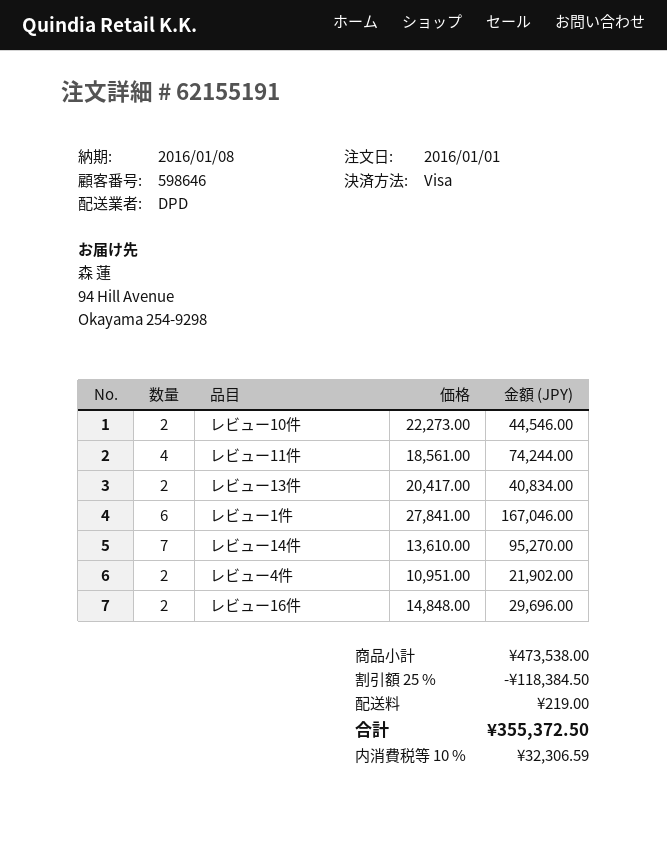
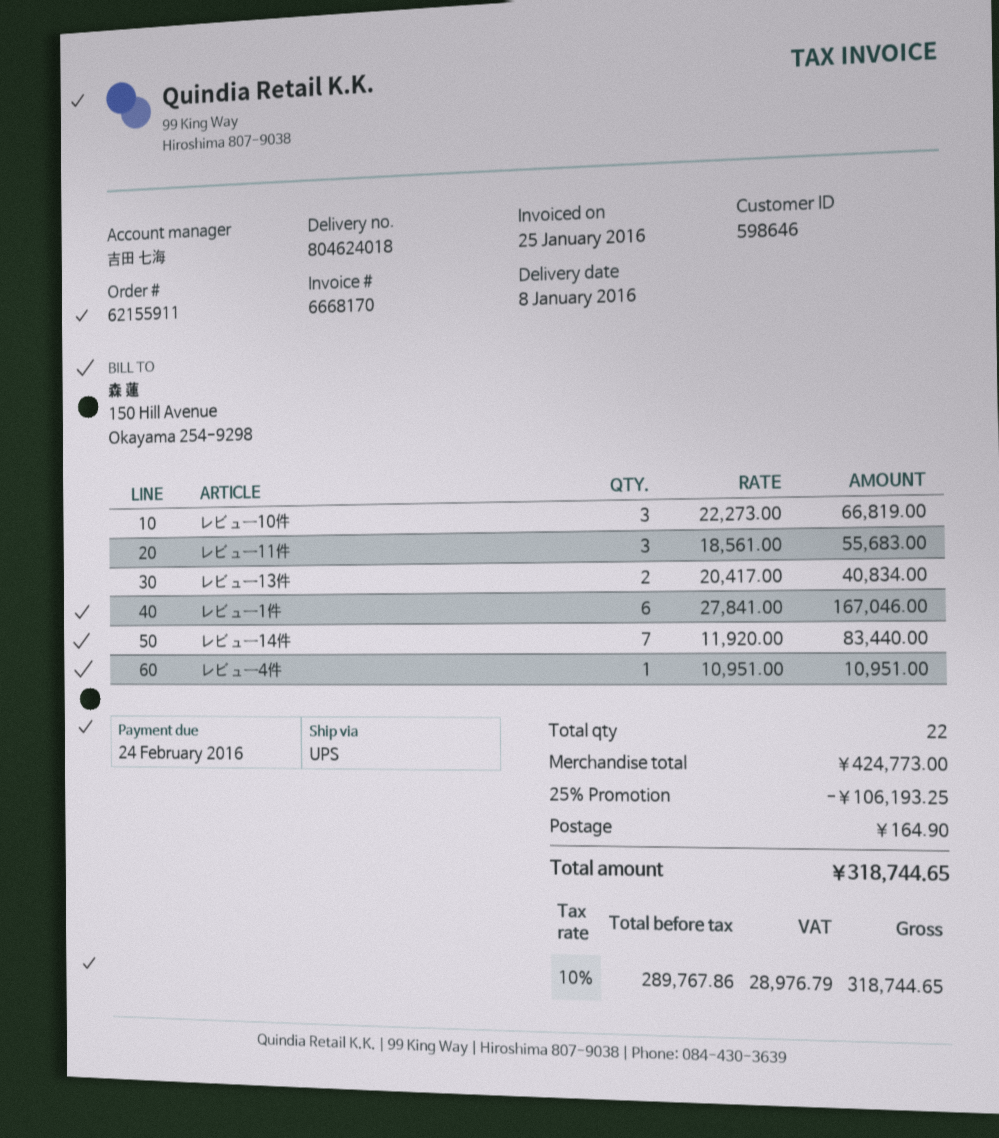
order number: 62155191 -> 62155911
shipping method: DPD -> UPS
レビュー10件: 2 x 22273.00 = 44546.00 -> 3 x 22273.00 = 66819.00
レビュー11件: 4 x 18561.00 = 74244.00 -> 3 x 18561.00 = 55683.00
レビュー14件: 7 x 13610.00 = 95270.00 -> 7 x 11920.00 = 83440.00
レビュー4件: 2 x 10951.00 = 21902.00 -> 1 x 10951.00 = 10951.00
レビュー16件: 2 x 14848.00 = 29696.00 -> none
subtotal: 473538.00 -> 424773.00
discount: 25% = 118384.50 -> 25% = 106193.25
shipping: 219.00 -> 164.90
tax: 10% = 32306.59 -> 10% = 28976.79
total: 355372.50 -> 318744.65

